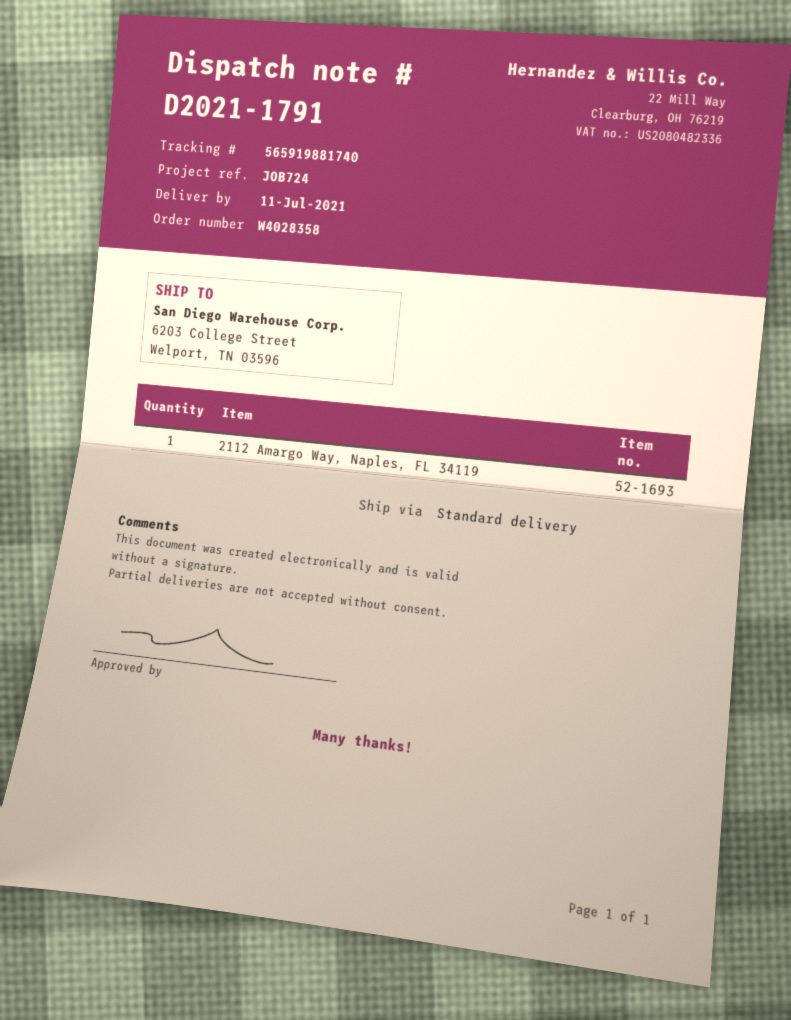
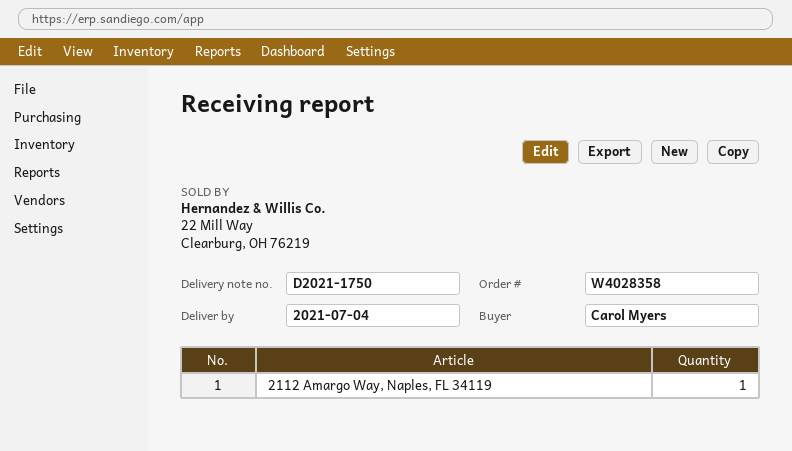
delivery note number: D2021-1791 -> D2021-1750
delivery date: 2021-07-11 -> 2021-07-04

